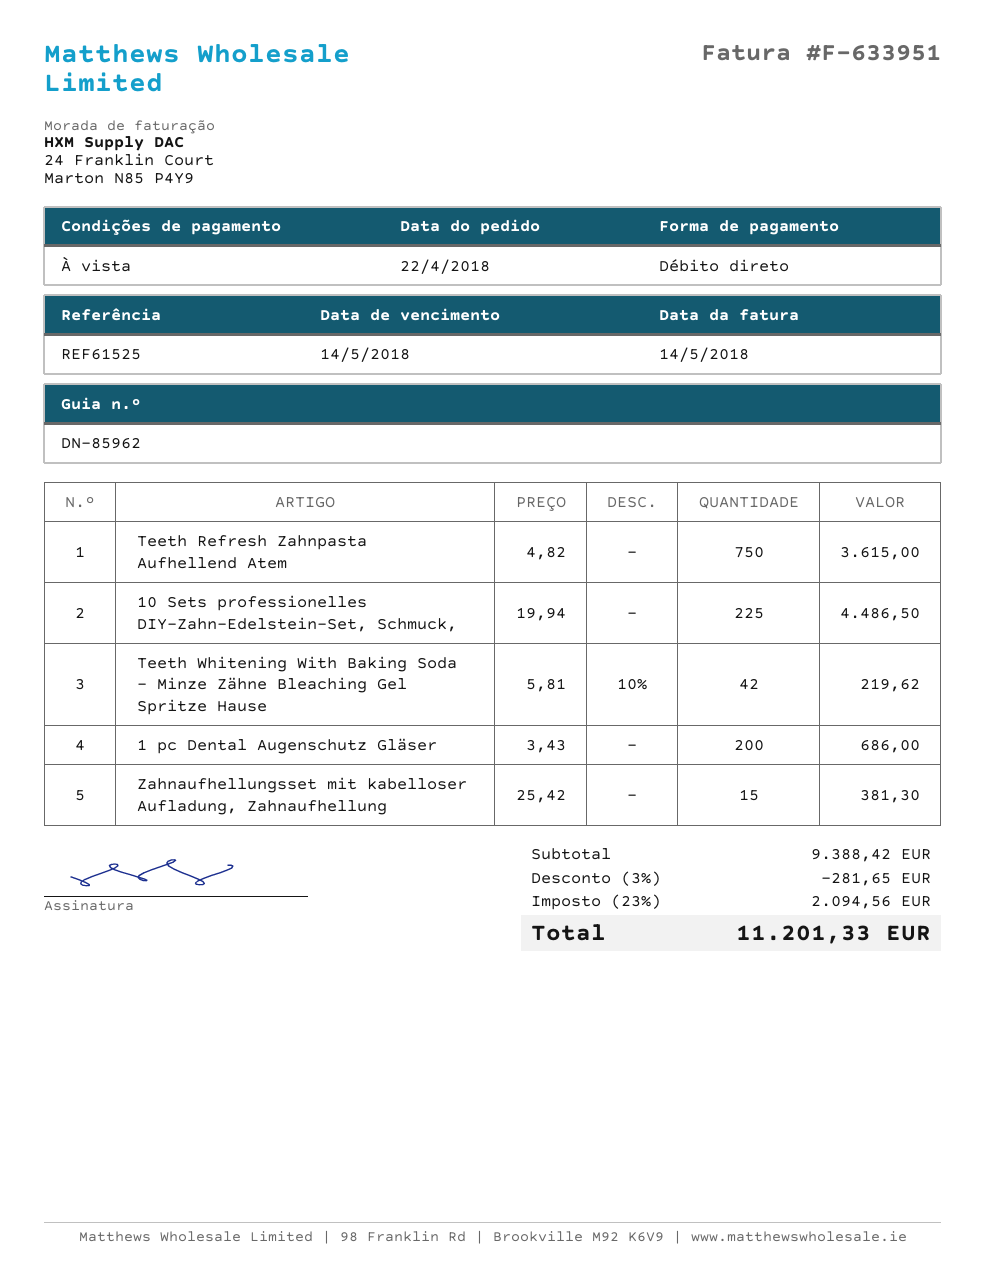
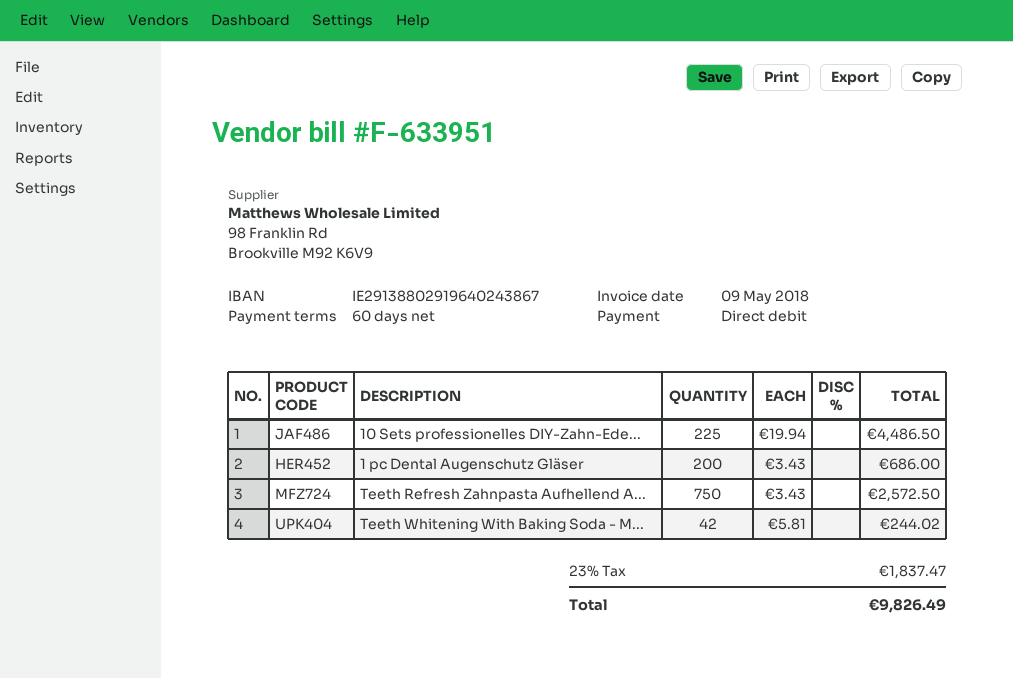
invoice date: 2018-05-14 -> 2018-05-09
payment terms: on receipt -> 60 days
Teeth Refresh Zahnpasta Aufhellend Atem: 750 x 4.82 = 3615.00 -> 750 x 3.43 = 2572.50
Teeth Whitening With Baking Soda - Minze Zähne Bleaching Gel Spritze Hause: 42 x 5.81 - 10% = 219.62 -> 42 x 5.81 = 244.02
Zahnaufhellungsset mit kabelloser Aufladung, Zahnaufhellung: 15 x 25.42 = 381.30 -> none
discount: 3% = 281.65 -> none
tax: 23% = 2094.56 -> 23% = 1837.47
total: 11201.33 -> 9826.49

